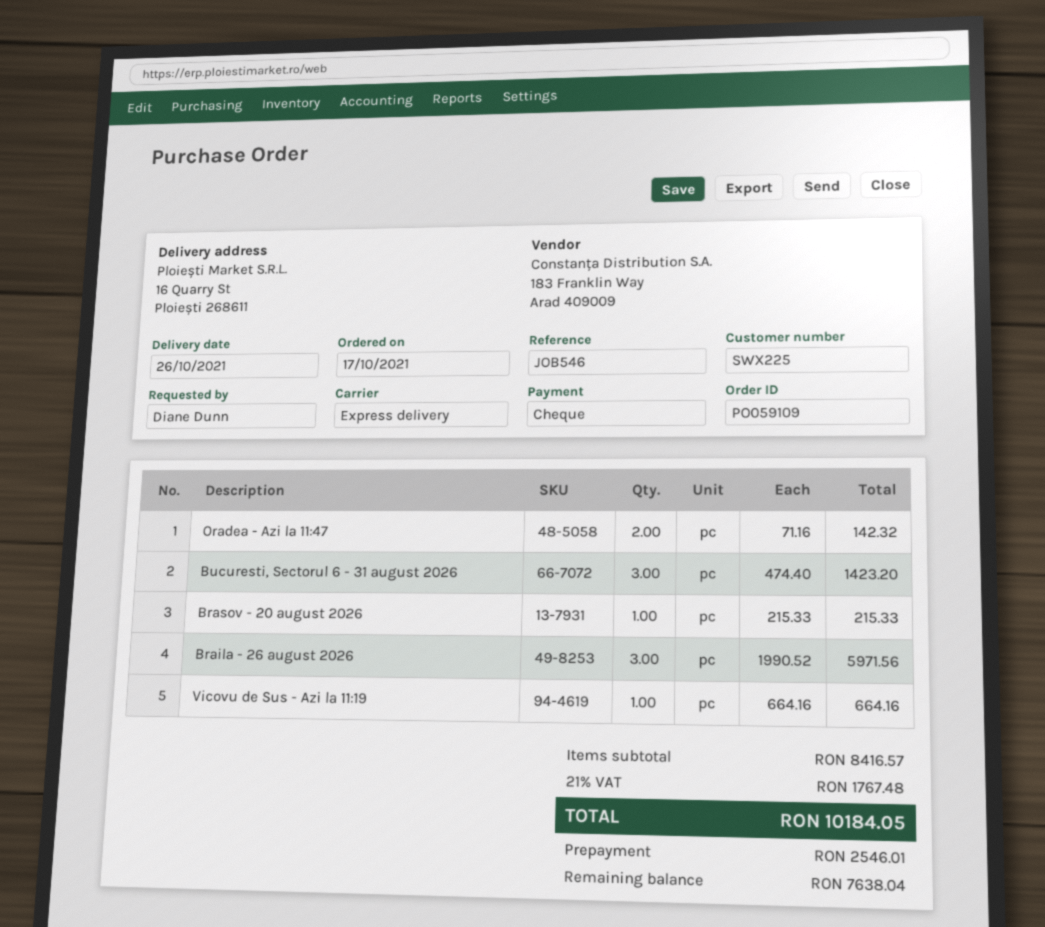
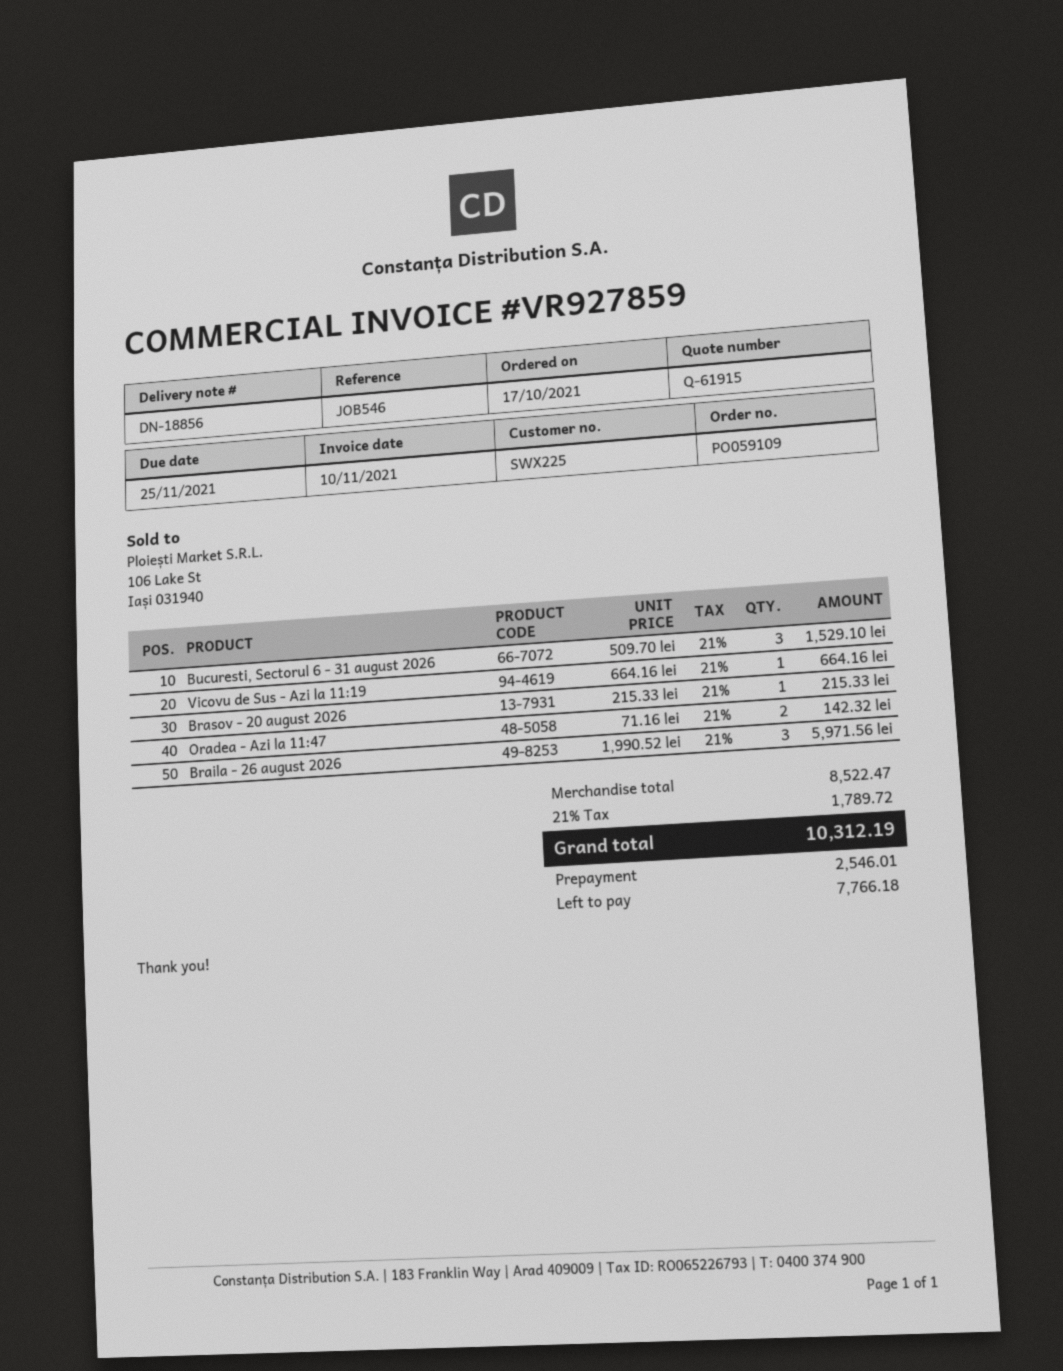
Bucuresti, Sectorul 6 - 31 august 2026: 3 x 474.40 = 1423.20 -> 3 x 509.70 = 1529.10
subtotal: 8416.57 -> 8522.47
tax: 21% = 1767.48 -> 21% = 1789.72
total: 10184.05 -> 10312.19
balance: 7638.04 -> 7766.18

